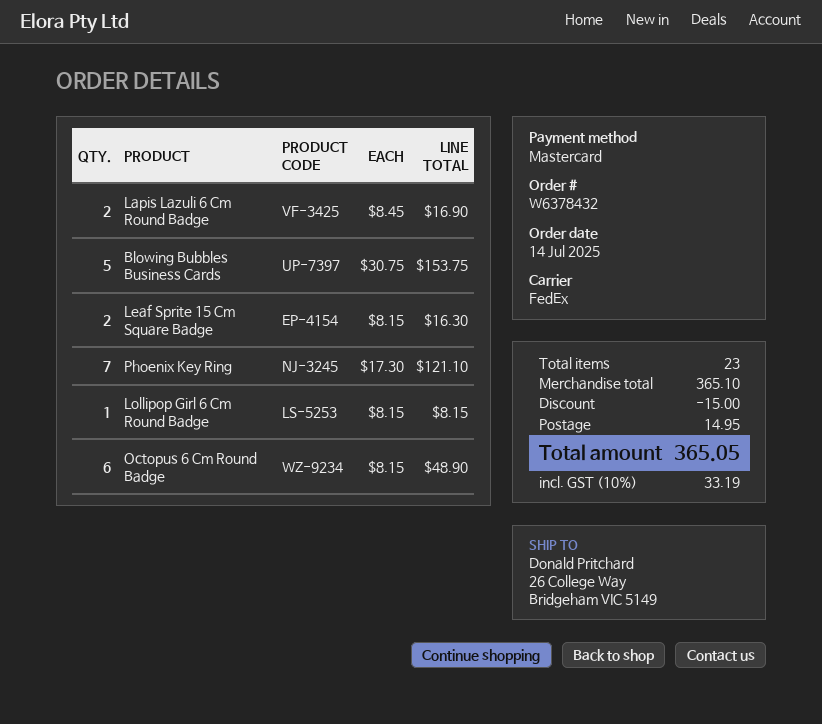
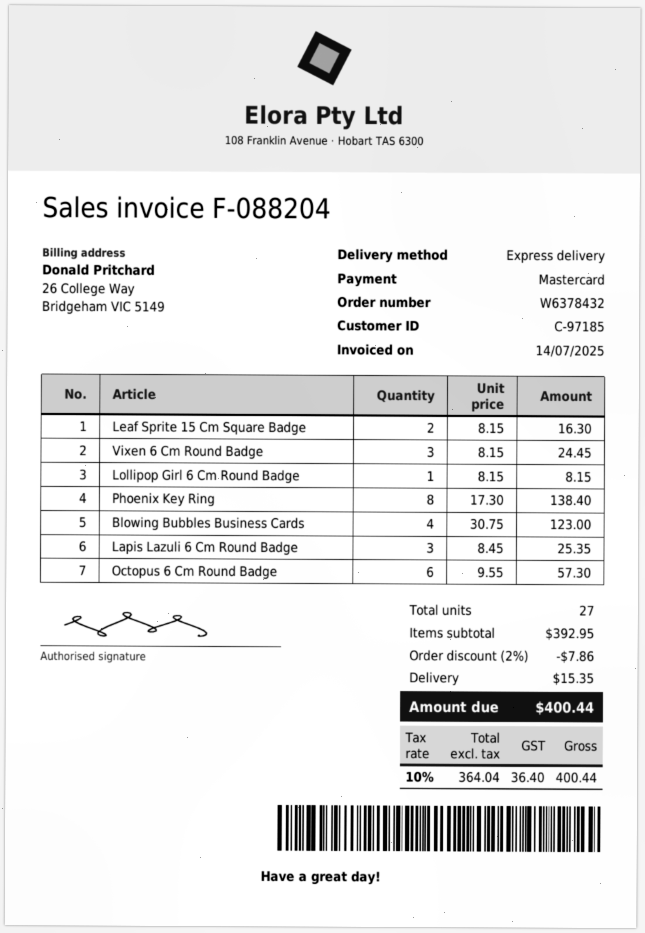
shipping method: FedEx -> express
Lapis Lazuli 6 Cm Round Badge: 2 x 8.45 = 16.90 -> 3 x 8.45 = 25.35
Blowing Bubbles Business Cards: 5 x 30.75 = 153.75 -> 4 x 30.75 = 123.00
Phoenix Key Ring: 7 x 17.30 = 121.10 -> 8 x 17.30 = 138.40
Octopus 6 Cm Round Badge: 6 x 8.15 = 48.90 -> 6 x 9.55 = 57.30
Vixen 6 Cm Round Badge: none -> 3 x 8.15 = 24.45
total quantity: 23 -> 27
subtotal: 365.10 -> 392.95
discount: 15.00 -> 7.86
shipping: 14.95 -> 15.35
tax: 10% = 33.19 -> 10% = 36.40
total: 365.05 -> 400.44

